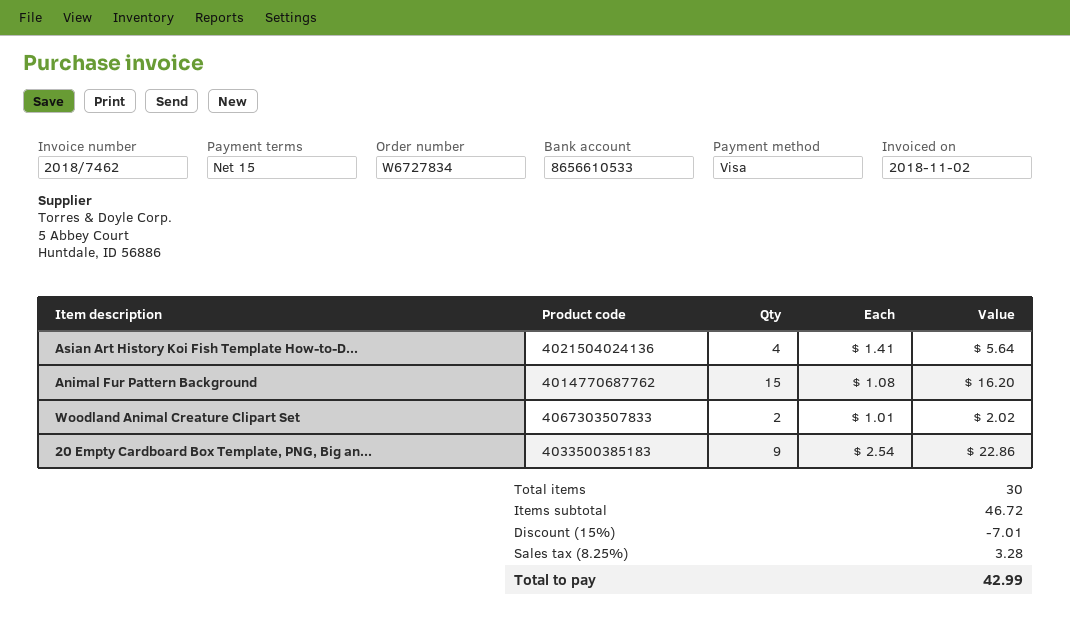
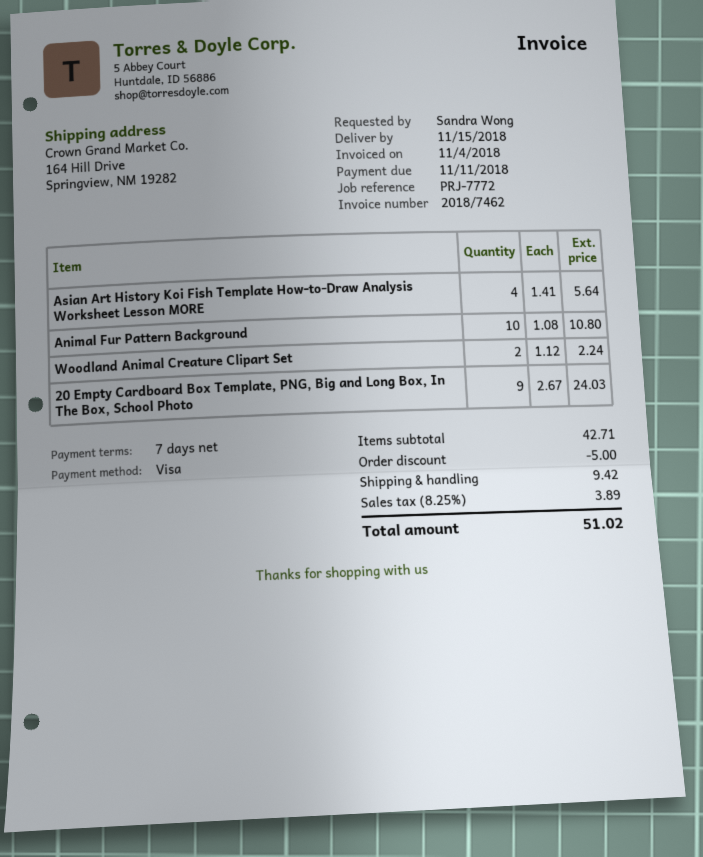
invoice date: 2018-11-02 -> 2018-11-04
payment terms: 15 days -> 7 days
Animal Fur Pattern Background: 15 x 1.08 = 16.20 -> 10 x 1.08 = 10.80
Woodland Animal Creature Clipart Set: 2 x 1.01 = 2.02 -> 2 x 1.12 = 2.24
20 Empty Cardboard Box Template, PNG, Big an...: 9 x 2.54 = 22.86 -> 9 x 2.67 = 24.03
subtotal: 46.72 -> 42.71
discount: 7.01 -> 5.00
shipping: none -> 9.42
tax: 8.25% = 3.28 -> 8.25% = 3.89
total: 42.99 -> 51.02

